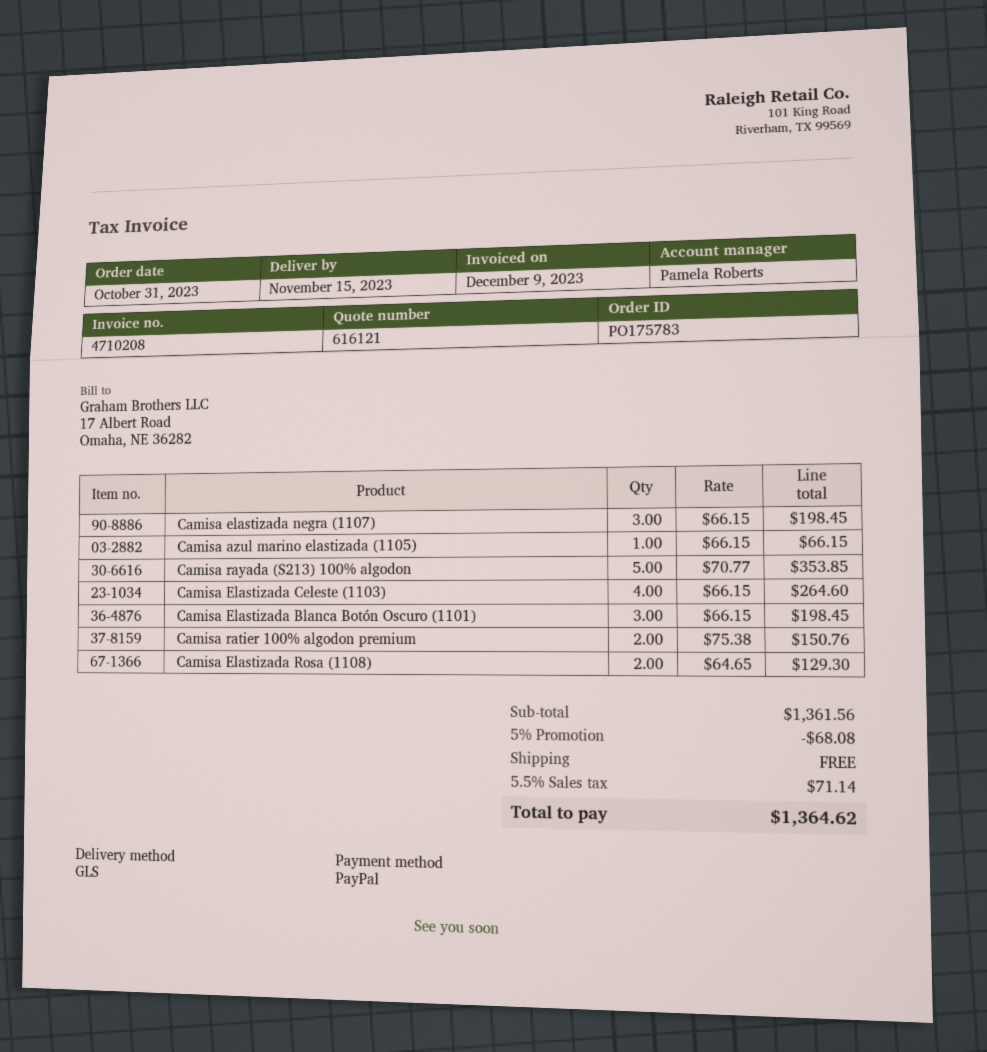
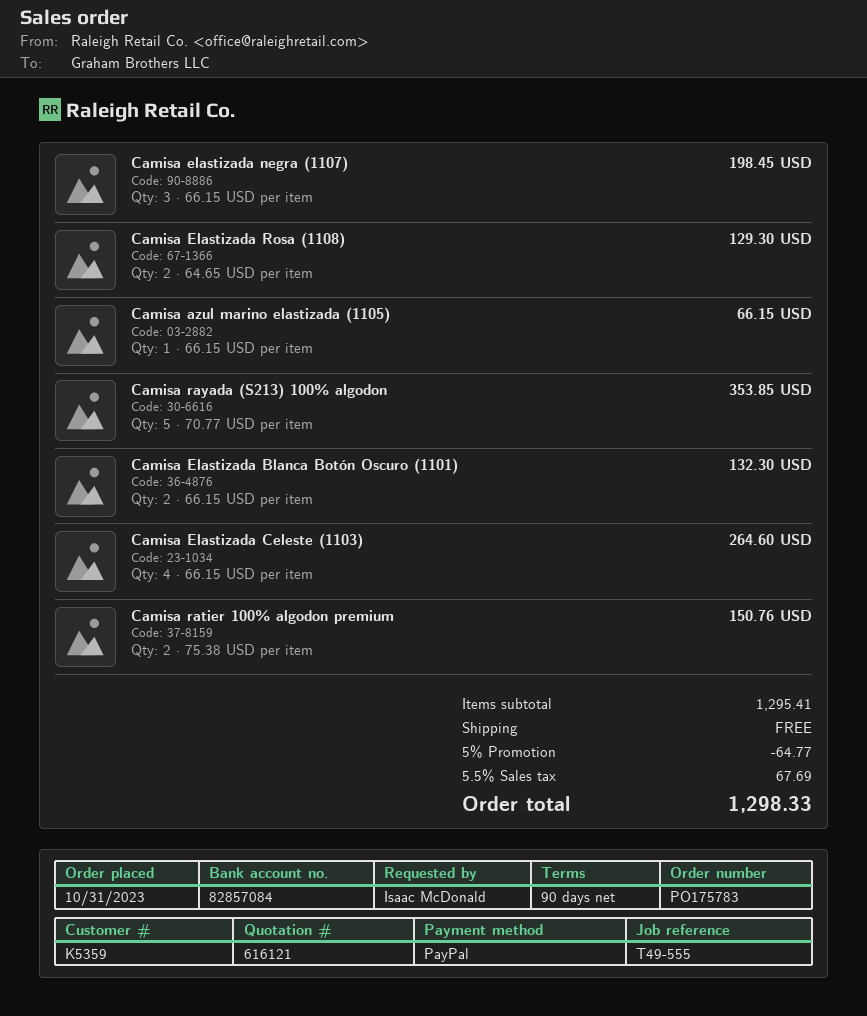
Camisa Elastizada Blanca Botón Oscuro (1101): 3 x 66.15 = 198.45 -> 2 x 66.15 = 132.30
subtotal: 1361.56 -> 1295.41
discount: 5% = 68.08 -> 5% = 64.77
tax: 5.5% = 71.14 -> 5.5% = 67.69
total: 1364.62 -> 1298.33

